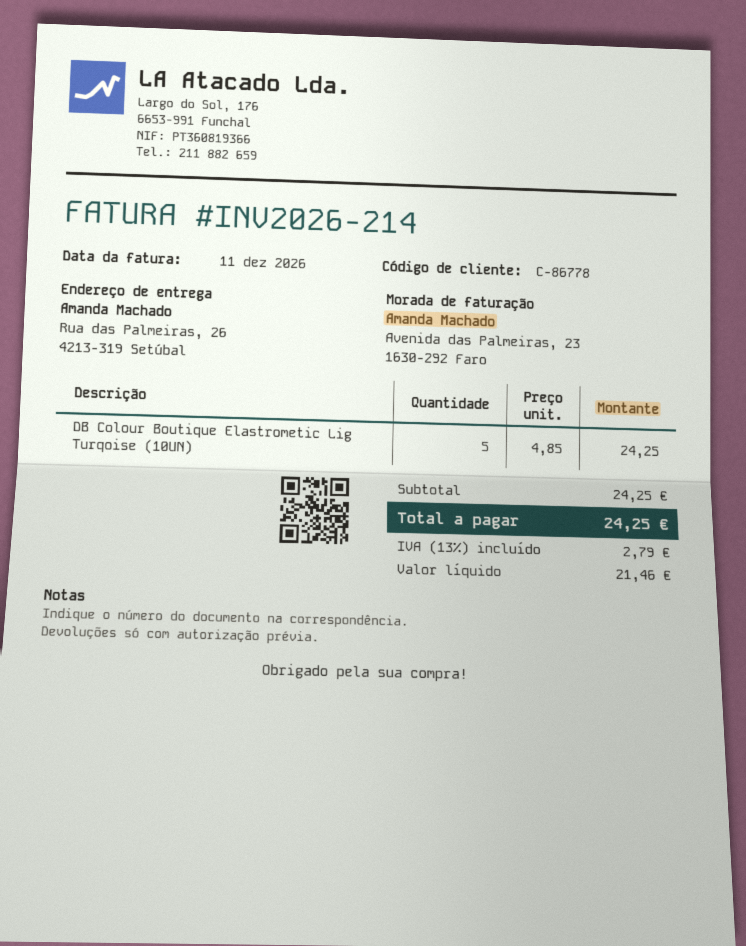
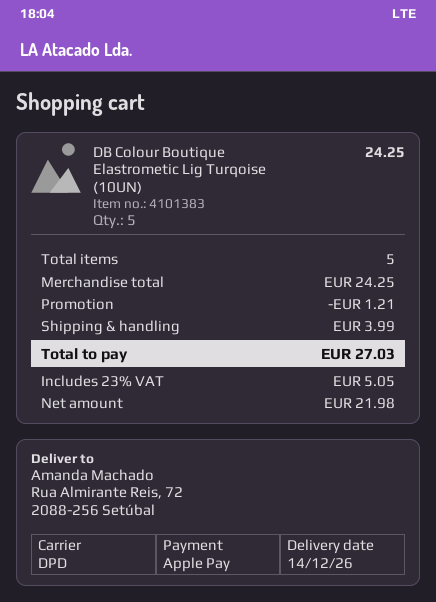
ship to: Rua das Palmeiras, 26, 4213-319 Setúbal -> Rua Almirante Reis, 72, 2088-256 Setúbal
discount: none -> 1.21
shipping: none -> 3.99
net: 21.46 -> 21.98
tax: 13% = 2.79 -> 23% = 5.05
total: 24.25 -> 27.03

